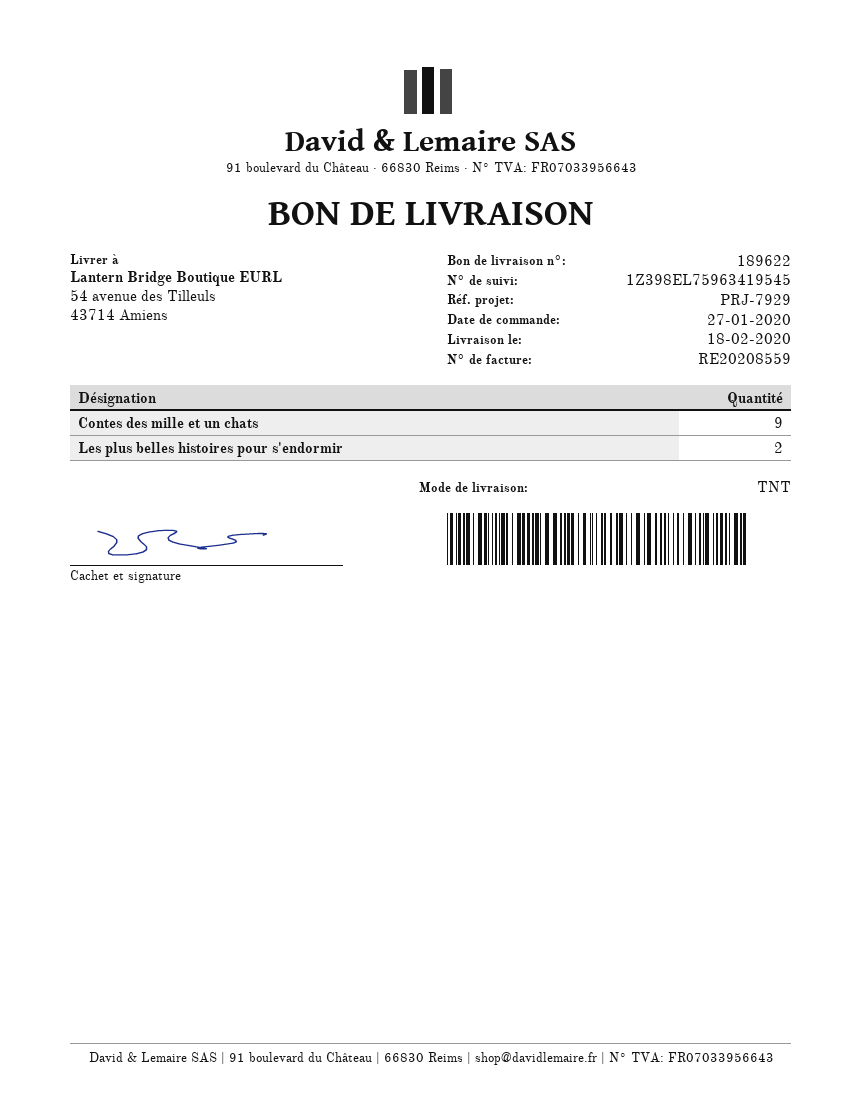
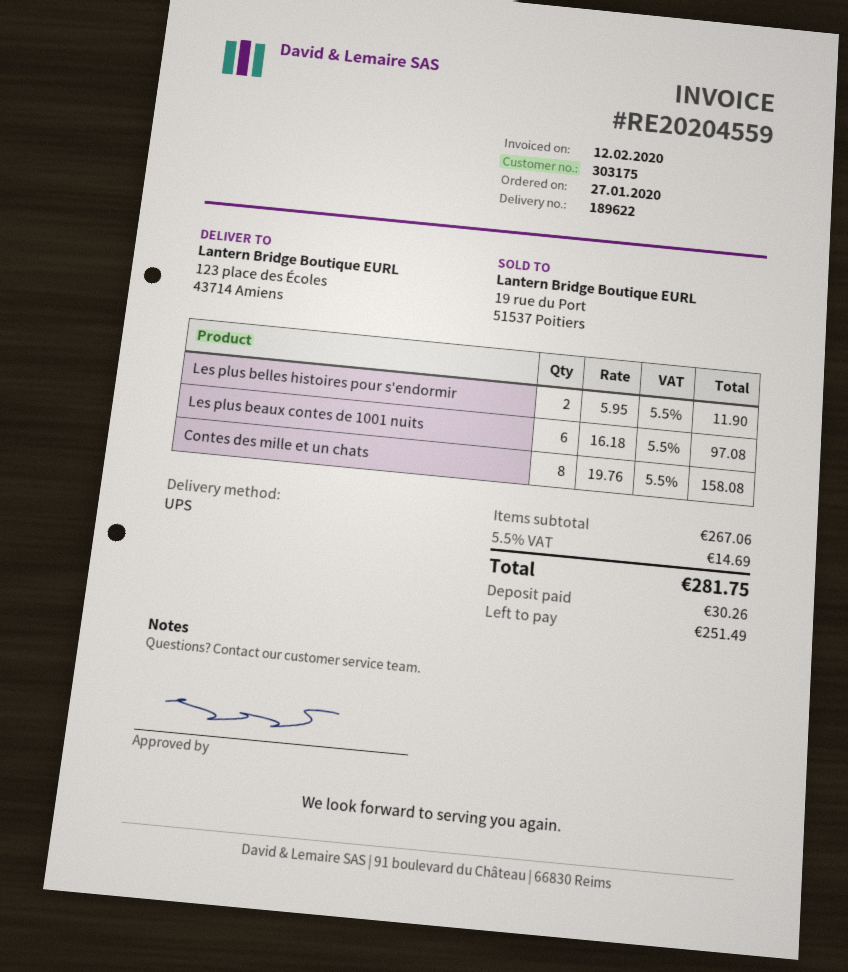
invoice number: RE20208559 -> RE20204559
shipping method: TNT -> UPS
ship to: 54 avenue des Tilleuls, 43714 Amiens -> 123 place des Écoles, 43714 Amiens
Contes des mille et un chats: 9 -> 8
Les plus beaux contes de 1001 nuits: none -> 6

